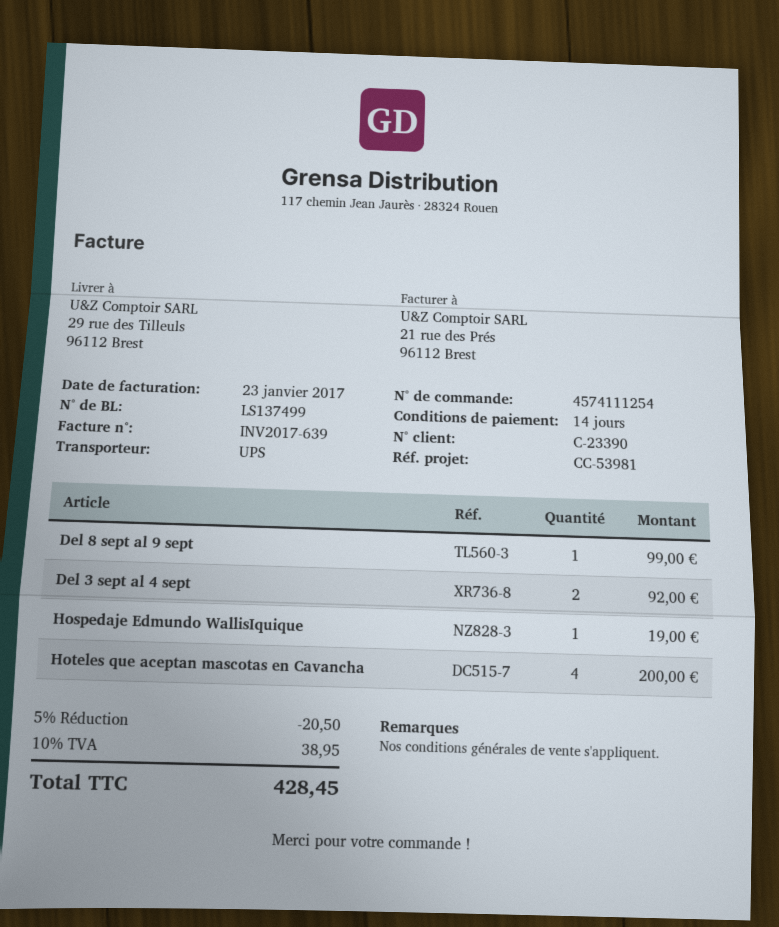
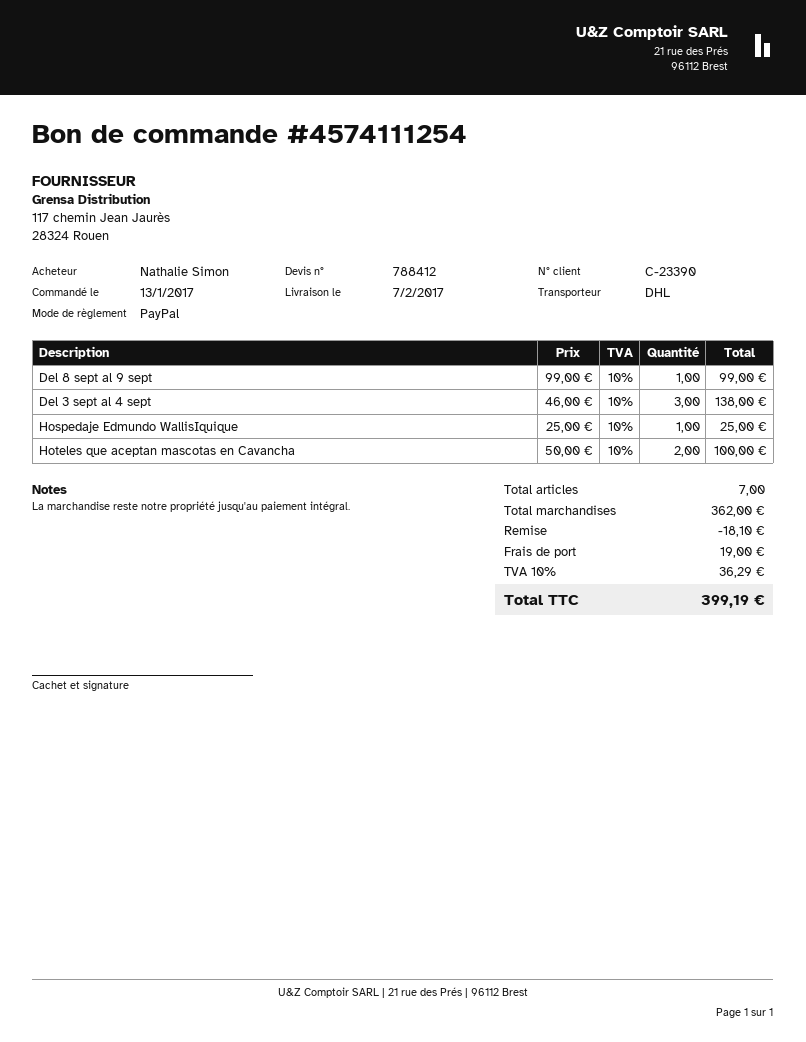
shipping method: UPS -> DHL
Del 3 sept al 4 sept: 2 for 92.00 -> 3 for 138.00
Hospedaje Edmundo WallisIquique: 1 for 19.00 -> 1 for 25.00
Hoteles que aceptan mascotas en Cavancha: 4 for 200.00 -> 2 for 100.00
discount: 20.50 -> 18.10
shipping: none -> 19.00
tax: 10% = 38.95 -> 10% = 36.29
total: 428.45 -> 399.19

